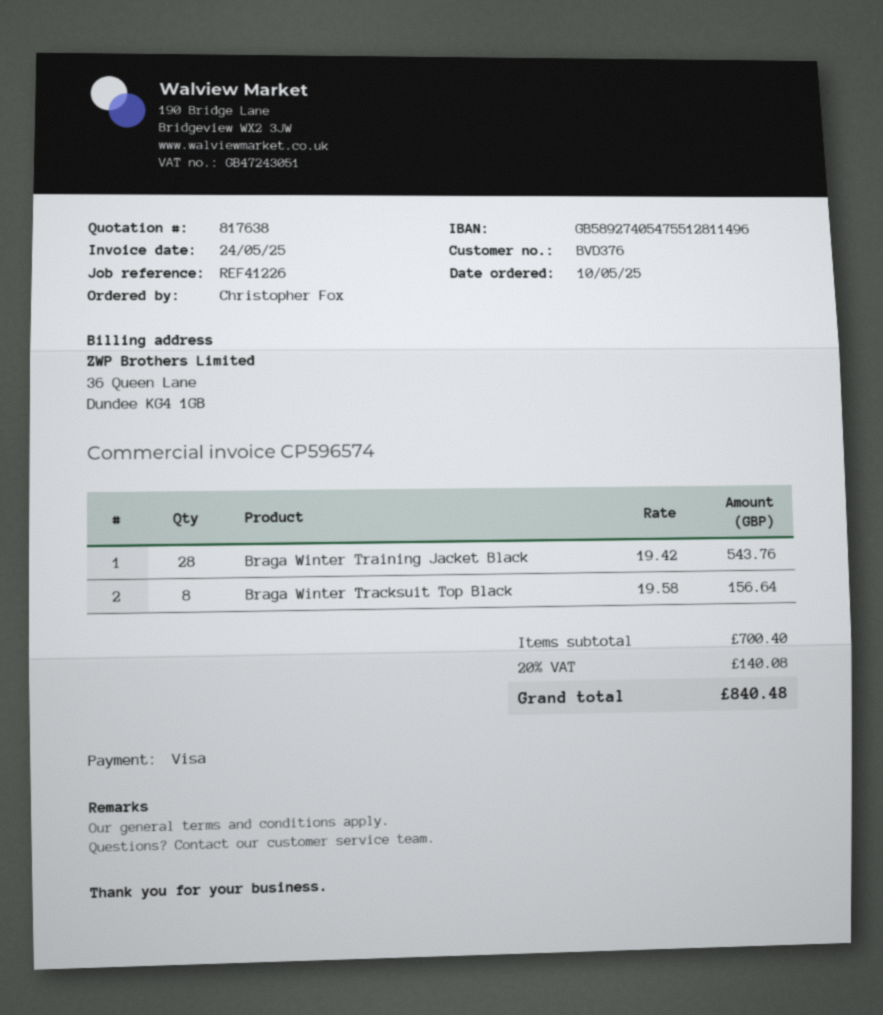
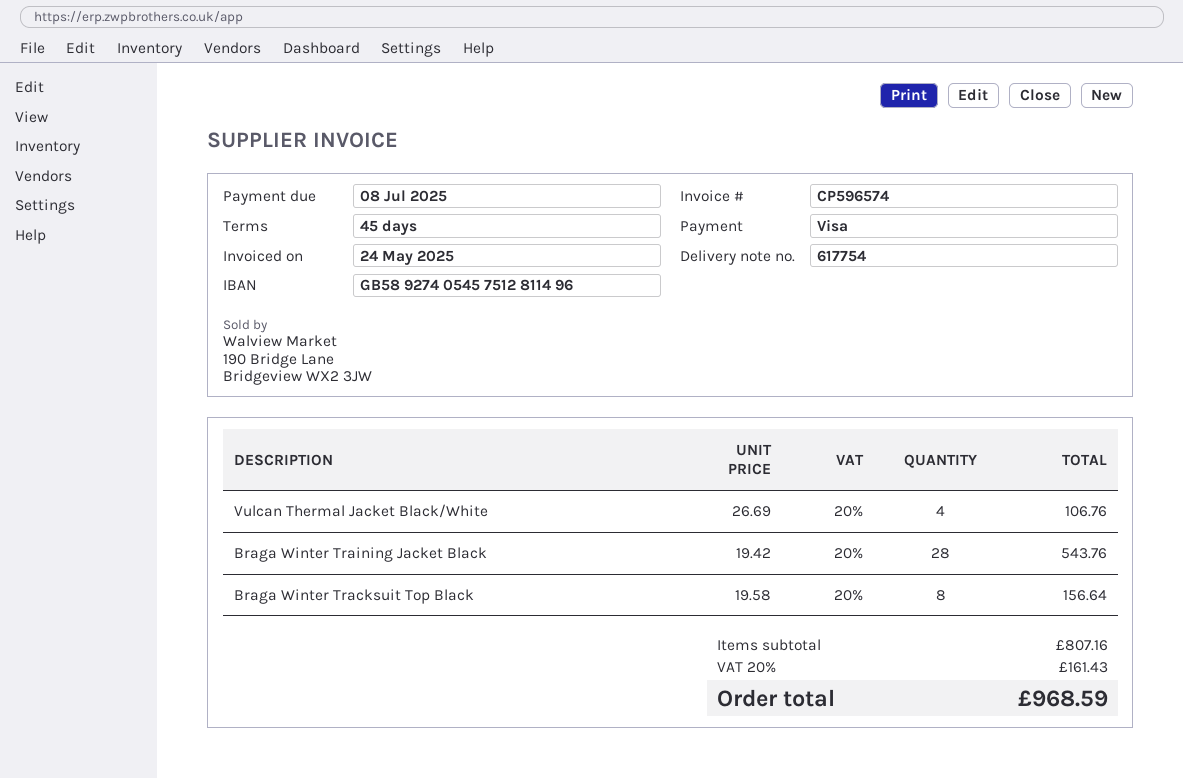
bank account: GB58927405475512811496 -> GB58927405457512811496
Vulcan Thermal Jacket Black/White: none -> 4 x 26.69 = 106.76
subtotal: 700.40 -> 807.16
tax: 20% = 140.08 -> 20% = 161.43
total: 840.48 -> 968.59

